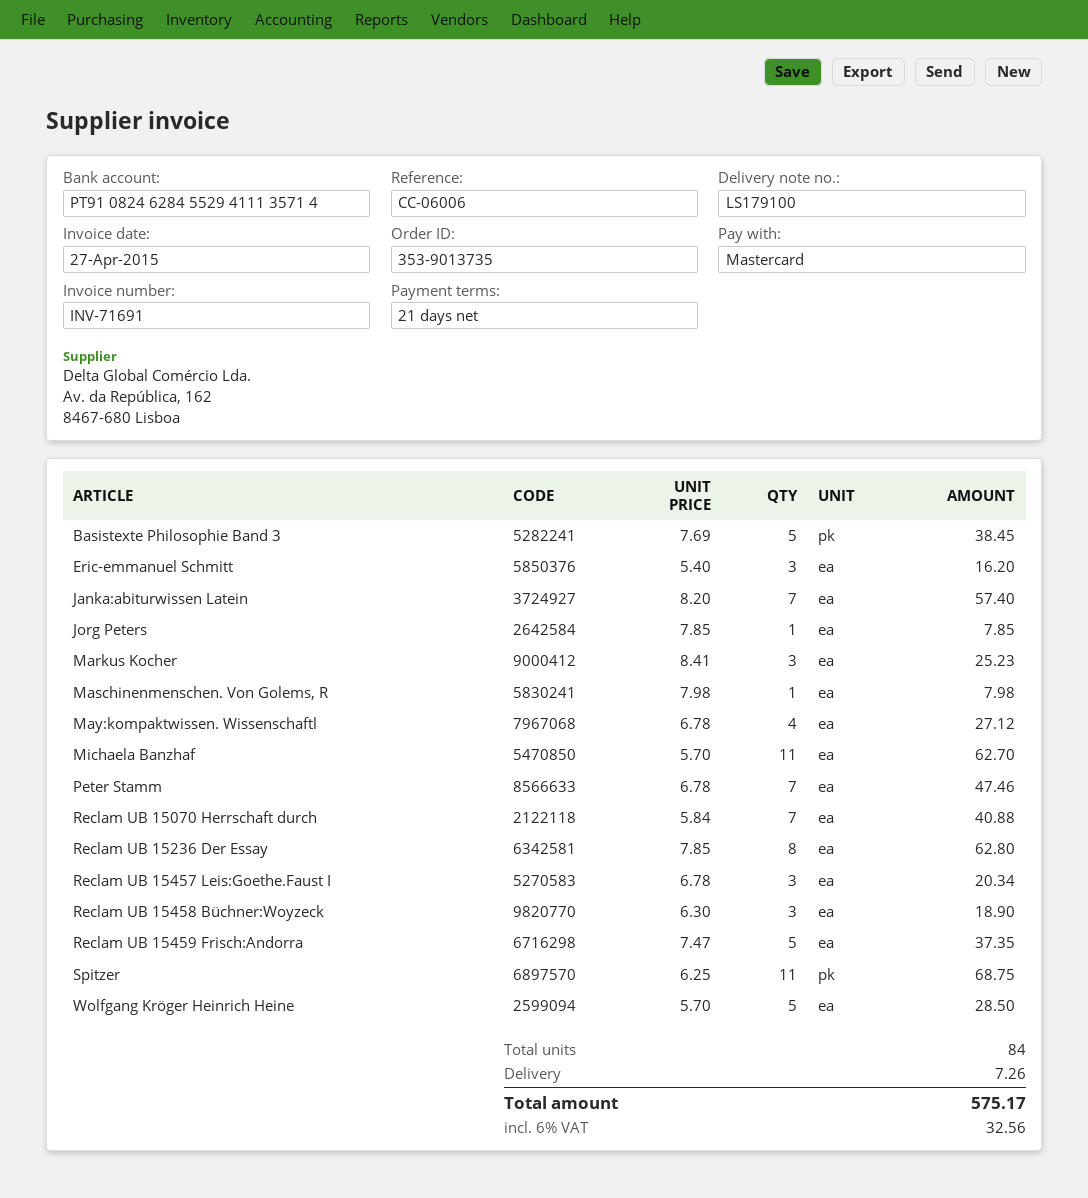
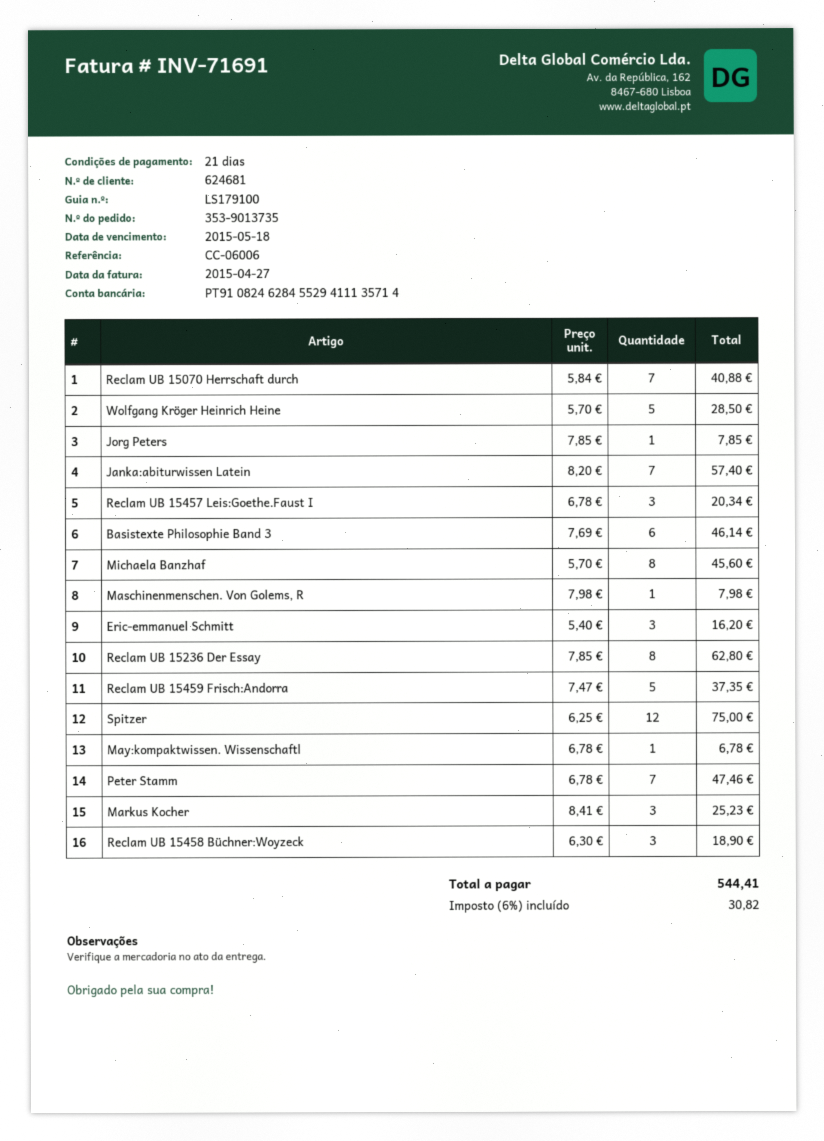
Basistexte Philosophie Band 3: 5 x 7.69 = 38.45 -> 6 x 7.69 = 46.14
May:kompaktwissen. Wissenschaftl: 4 x 6.78 = 27.12 -> 1 x 6.78 = 6.78
Michaela Banzhaf: 11 x 5.70 = 62.70 -> 8 x 5.70 = 45.60
Spitzer: 11 x 6.25 = 68.75 -> 12 x 6.25 = 75.00
shipping: 7.26 -> none
tax: 6% = 32.56 -> 6% = 30.82
total: 575.17 -> 544.41

